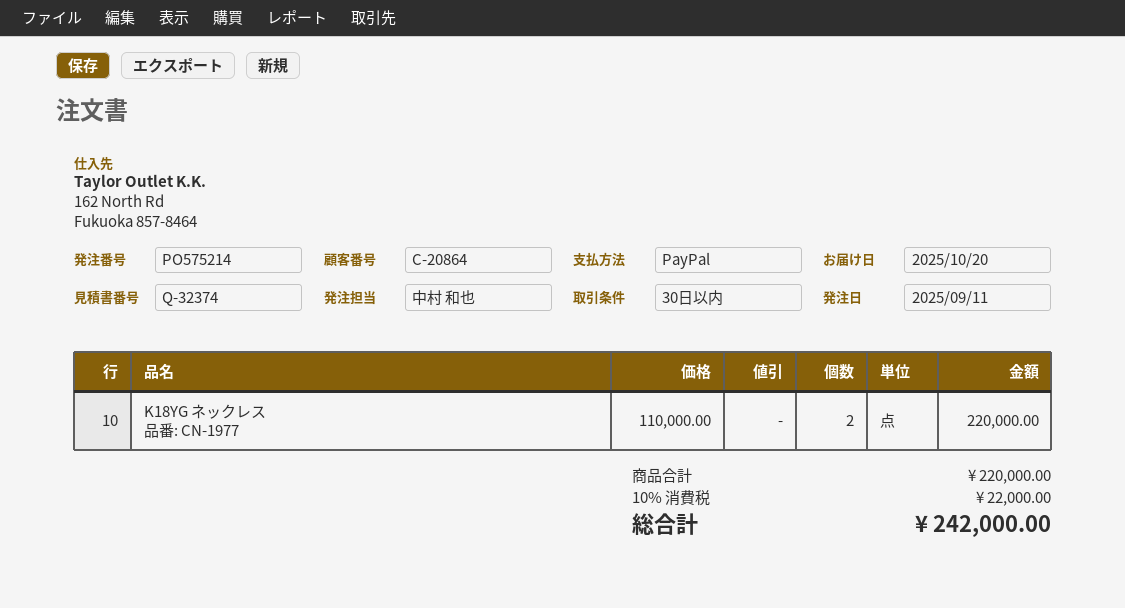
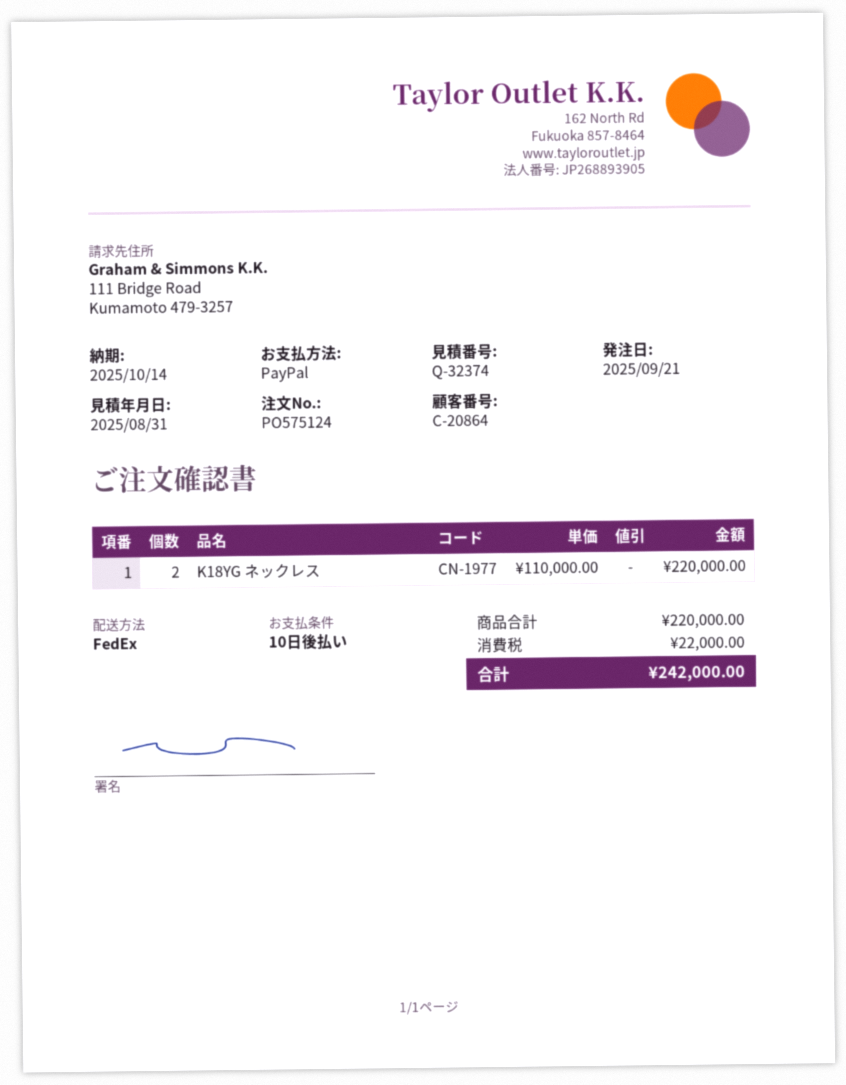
order number: PO575214 -> PO575124
order date: 2025-09-11 -> 2025-09-21
delivery date: 2025-10-20 -> 2025-10-14
payment terms: 30 days -> 10 days

